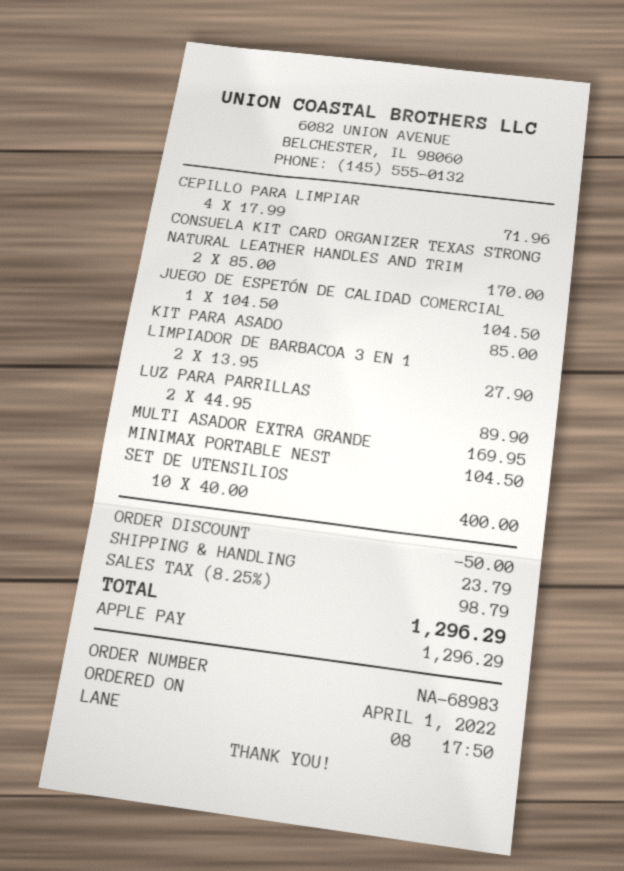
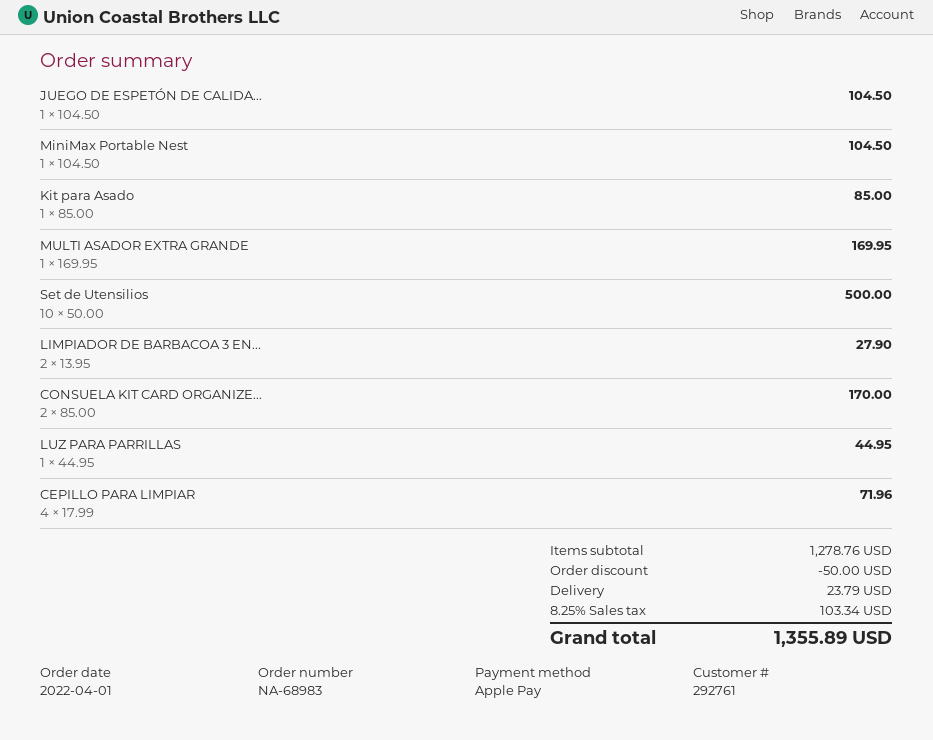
LUZ PARA PARRILLAS: 2 x 44.95 = 89.90 -> 1 x 44.95 = 44.95
SET DE UTENSILIOS: 10 x 40.00 = 400.00 -> 10 x 50.00 = 500.00
tax: 8.25% = 98.79 -> 8.25% = 103.34
total: 1296.29 -> 1355.89

